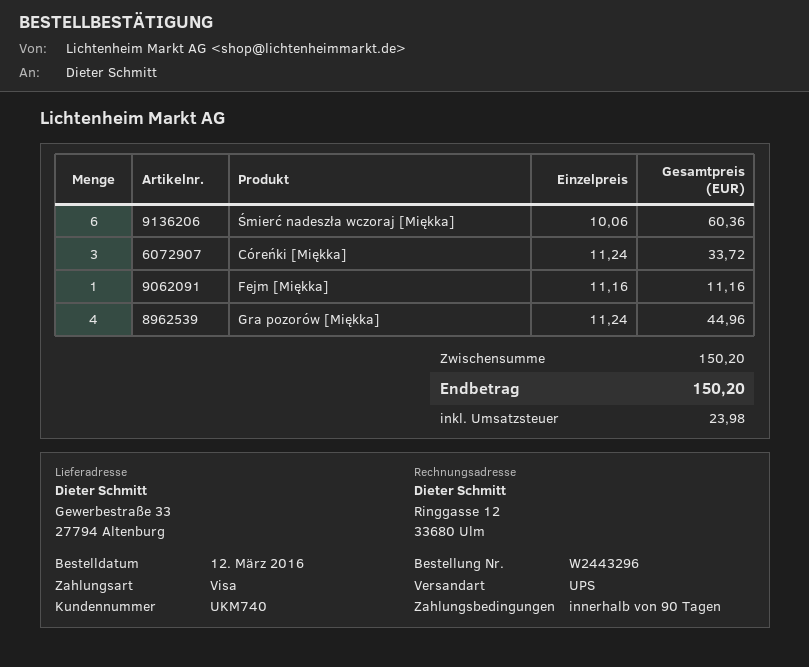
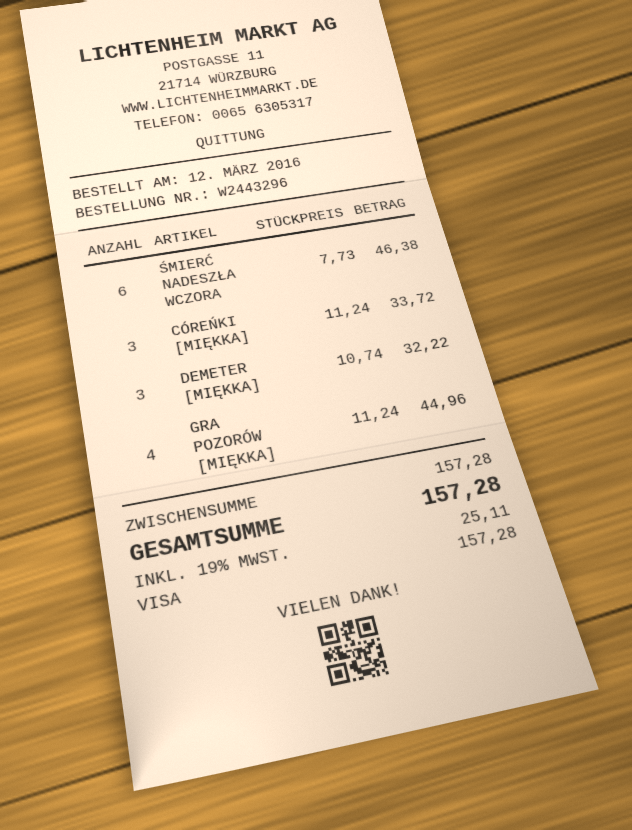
Śmierć nadeszła wczoraj [Miękka]: 6 x 10.06 = 60.36 -> 6 x 7.73 = 46.38
Fejm [Miękka]: 1 x 11.16 = 11.16 -> none
DEMETER [MIĘKKA]: none -> 3 x 10.74 = 32.22
subtotal: 150.20 -> 157.28
tax: 23.98 -> 25.11
total: 150.20 -> 157.28

